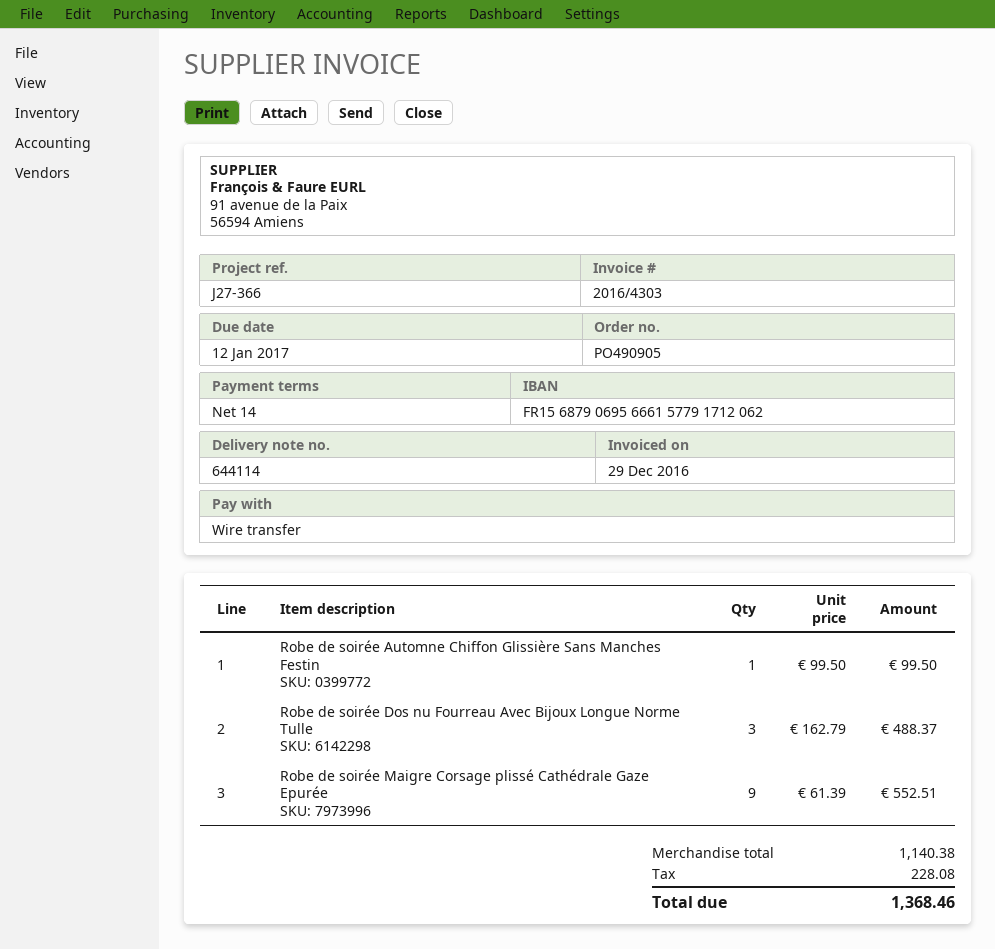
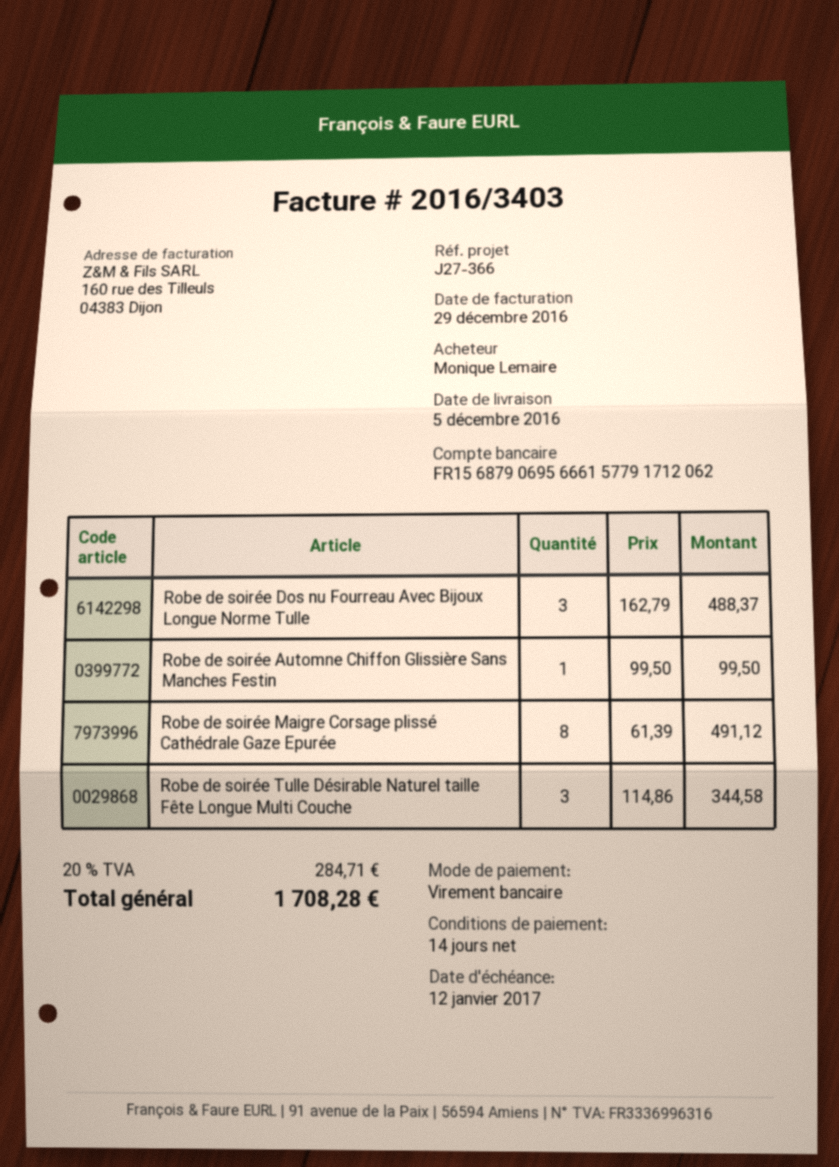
invoice number: 2016/4303 -> 2016/3403
Robe de soirée Maigre Corsage plissé Cathédrale Gaze Epurée: 9 x 61.39 = 552.51 -> 8 x 61.39 = 491.12
Robe de soirée Tulle Désirable Naturel taille Fête Longue Multi Couche: none -> 3 x 114.86 = 344.58
tax: 228.08 -> 284.71
total: 1368.46 -> 1708.28

